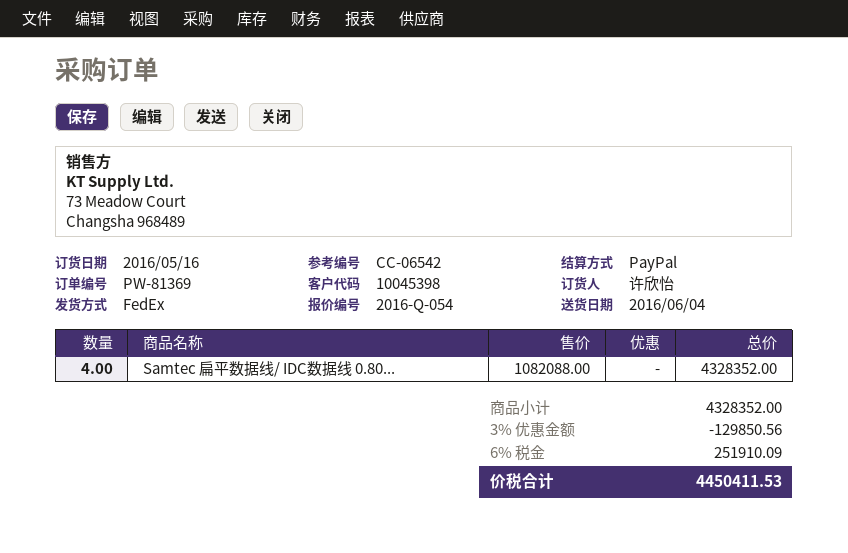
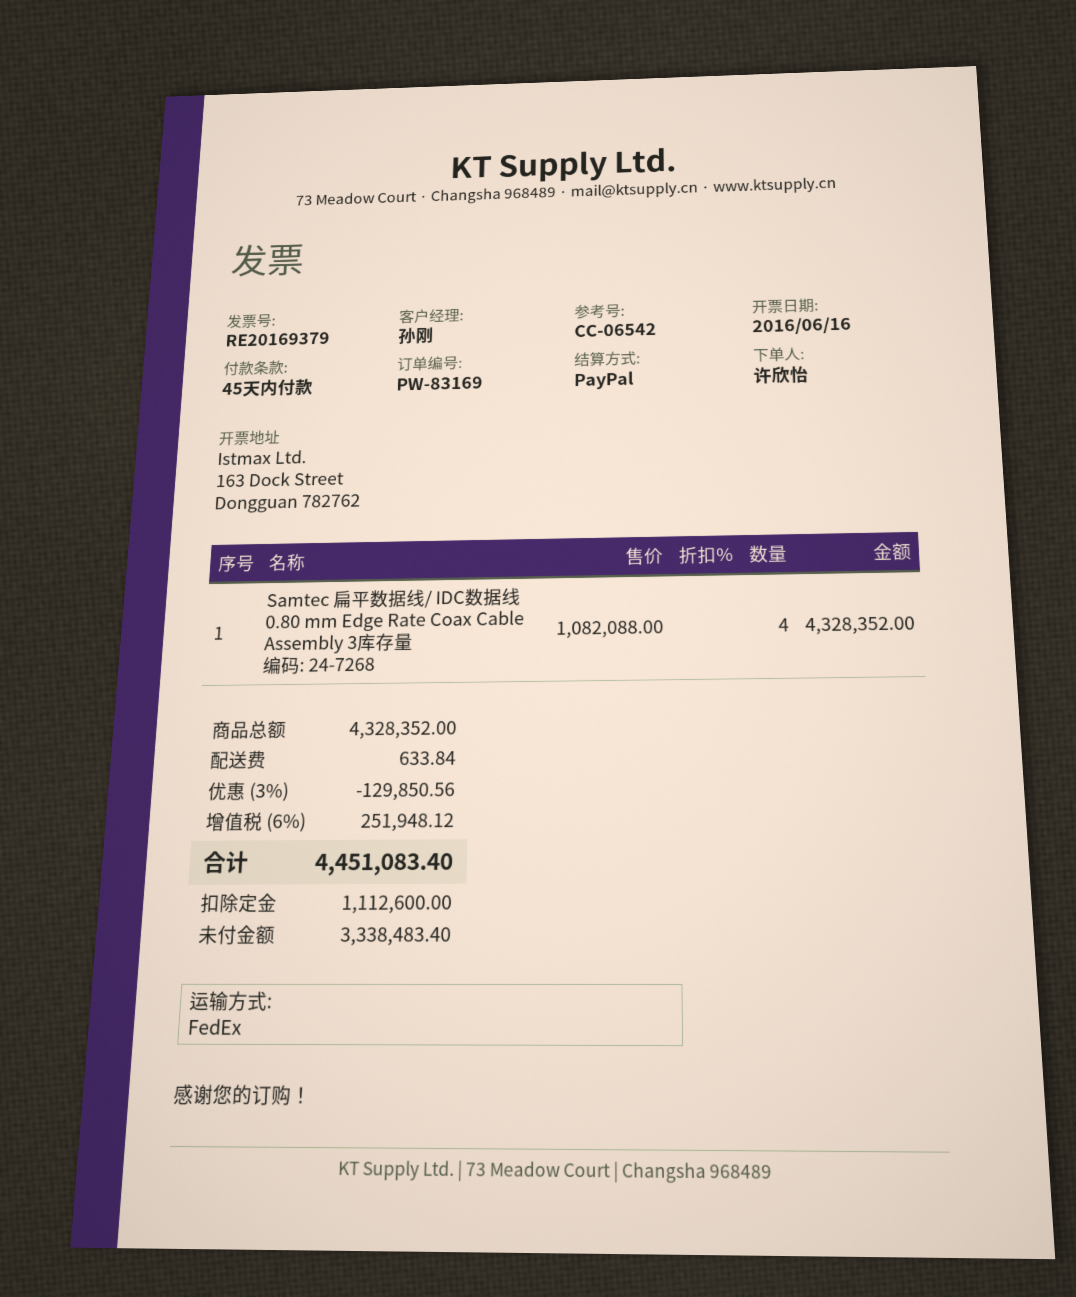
order number: PW-81369 -> PW-83169
shipping: none -> 633.84
tax: 6% = 251910.09 -> 6% = 251948.12
total: 4450411.53 -> 4451083.40

